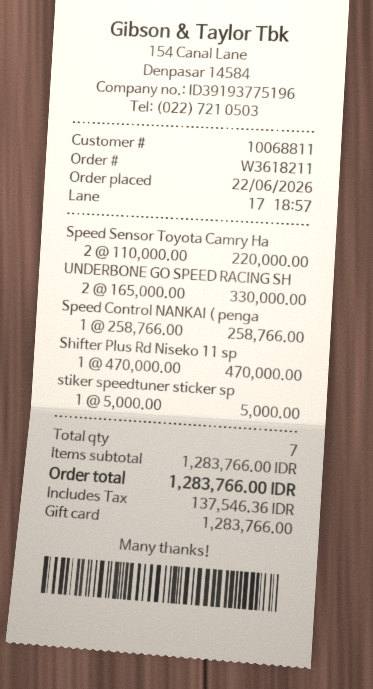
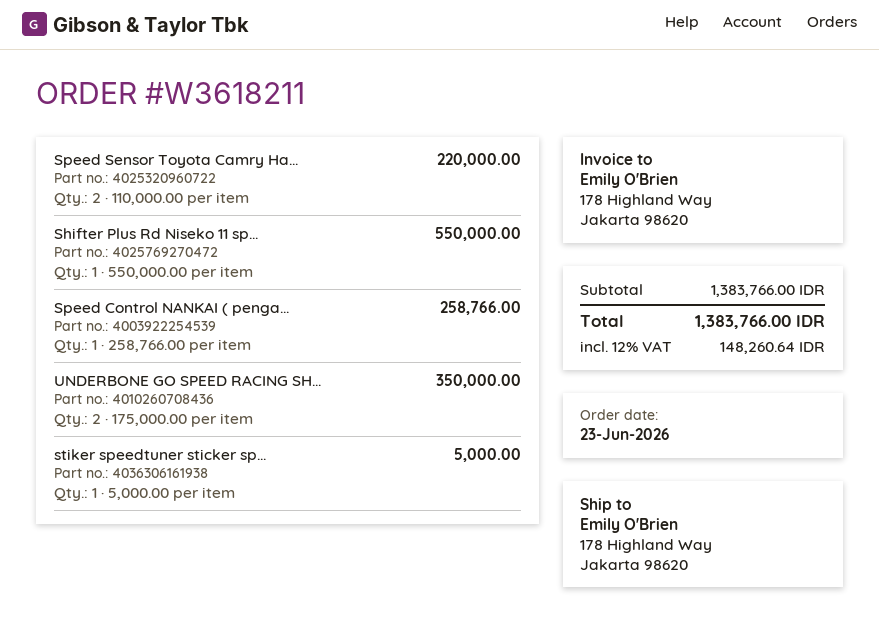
order date: 2026-06-22 -> 2026-06-23
UNDERBONE GO SPEED RACING SH: 2 x 165000.00 = 330000.00 -> 2 x 175000.00 = 350000.00
Shifter Plus Rd Niseko 11 sp: 1 x 470000.00 = 470000.00 -> 1 x 550000.00 = 550000.00
subtotal: 1283766.00 -> 1383766.00
tax: 137546.36 -> 148260.64
total: 1283766.00 -> 1383766.00

